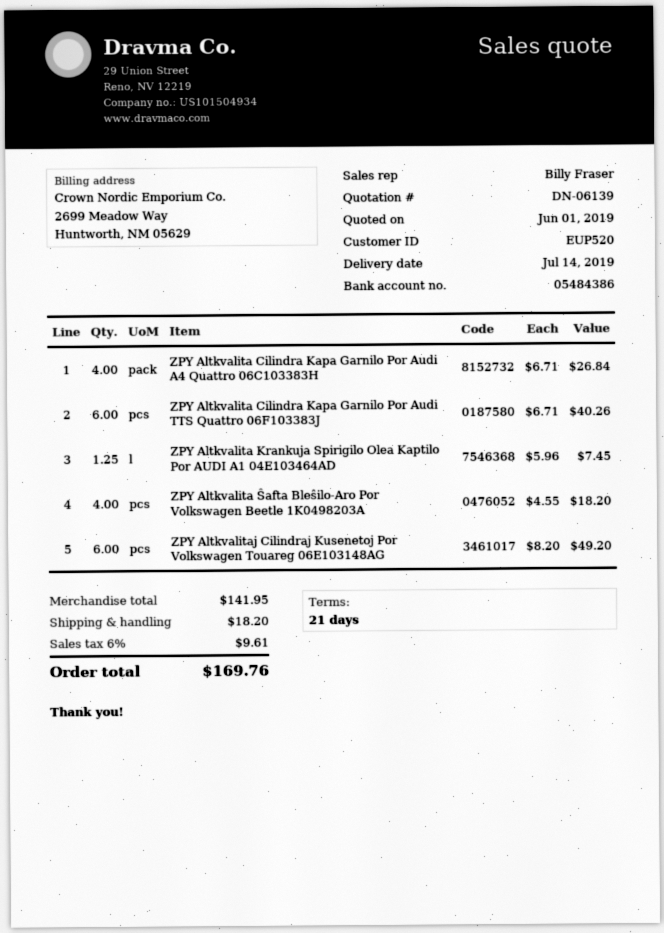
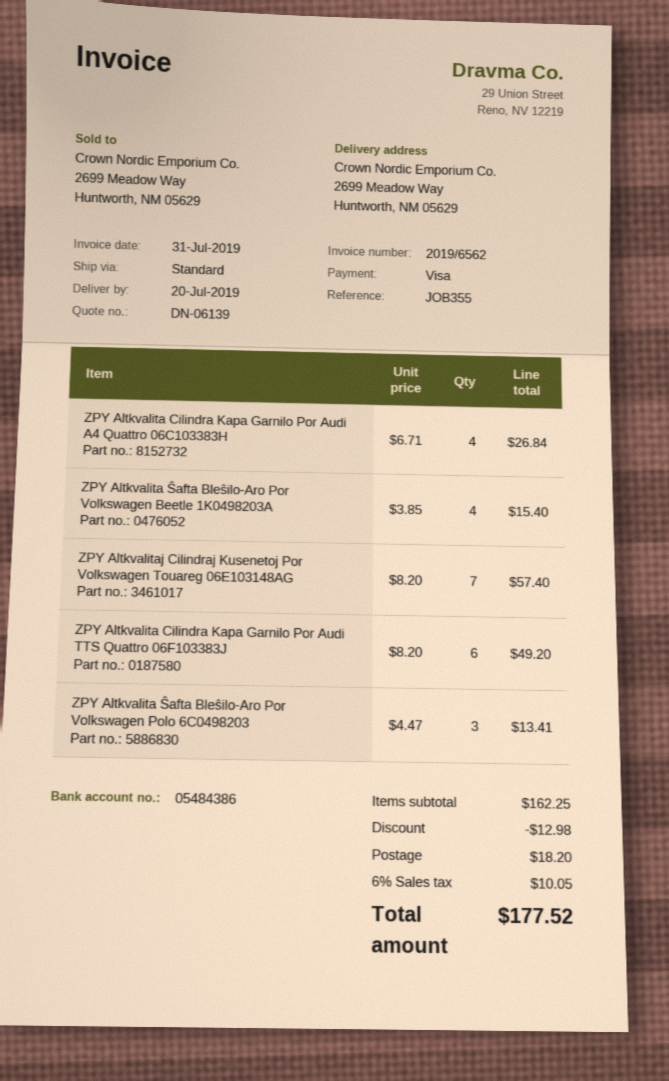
delivery date: 2019-07-14 -> 2019-07-20
ZPY Altkvalita Cilindra Kapa Garnilo Por Audi TTS Quattro 06F103383J: 6 x 6.71 = 40.26 -> 6 x 8.20 = 49.20
ZPY Altkvalita Krankuja Spirigilo Olea Kaptilo Por AUDI A1 04E103464AD: 1.25 x 5.96 = 7.45 -> none
ZPY Altkvalita Ŝafta Bleŝilo-Aro Por Volkswagen Beetle 1K0498203A: 4 x 4.55 = 18.20 -> 4 x 3.85 = 15.40
ZPY Altkvalitaj Cilindraj Kusenetoj Por Volkswagen Touareg 06E103148AG: 6 x 8.20 = 49.20 -> 7 x 8.20 = 57.40
ZPY Altkvalita Ŝafta Bleŝilo-Aro Por Volkswagen Polo 6C0498203: none -> 3 x 4.47 = 13.41
subtotal: 141.95 -> 162.25
discount: none -> 12.98
tax: 6% = 9.61 -> 6% = 10.05
total: 169.76 -> 177.52

